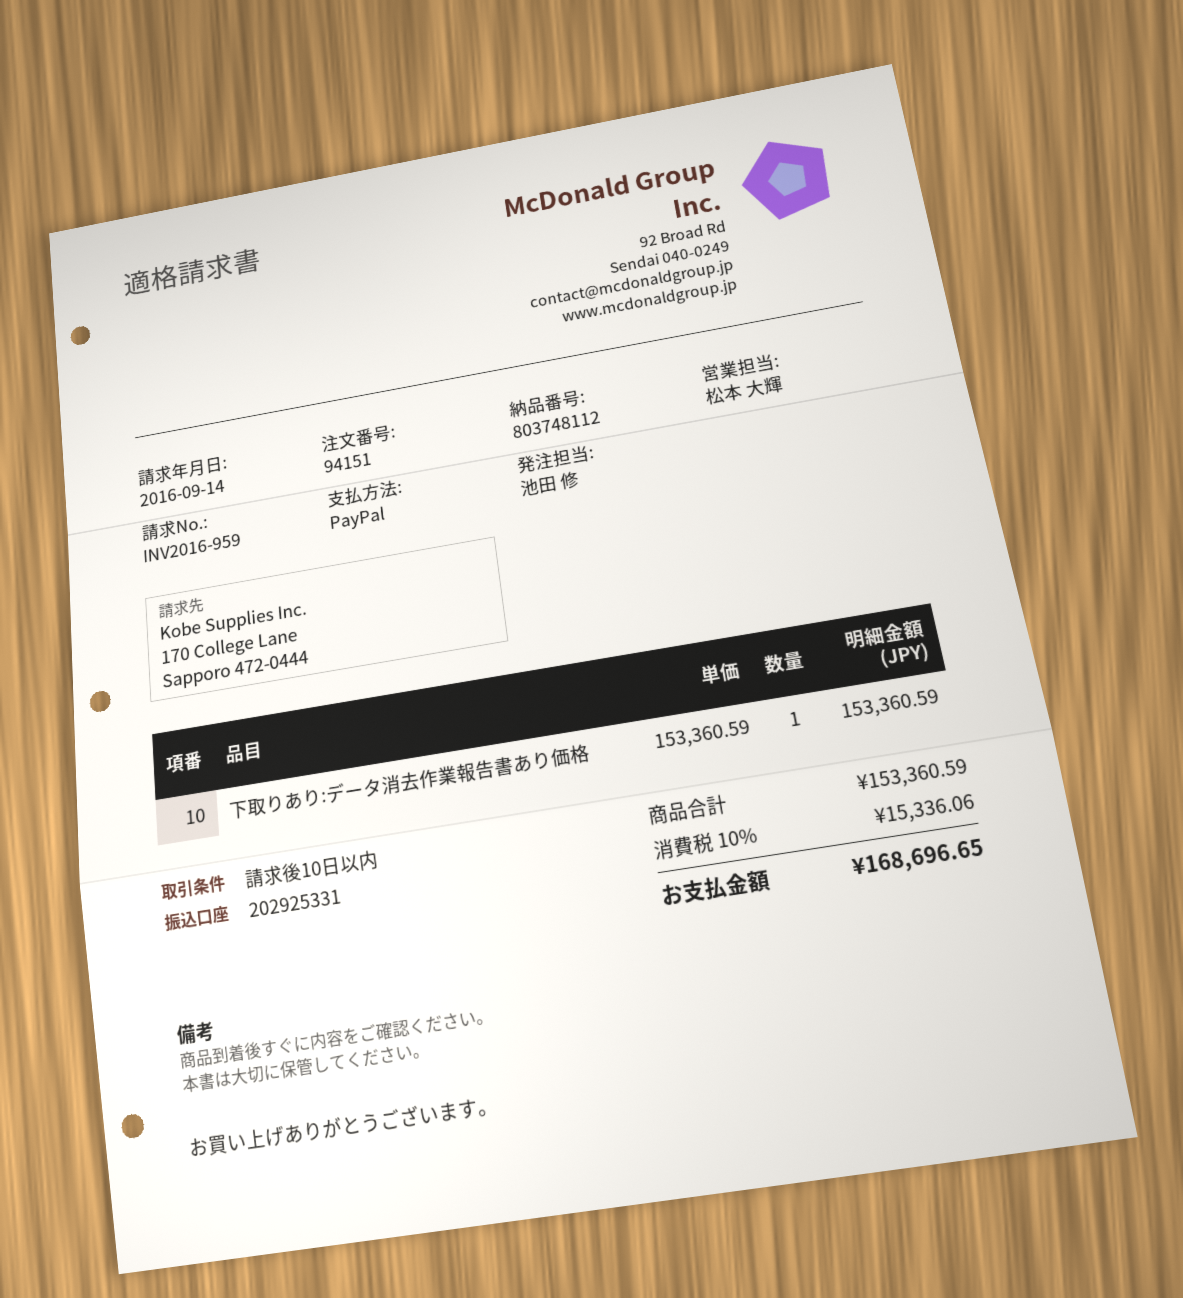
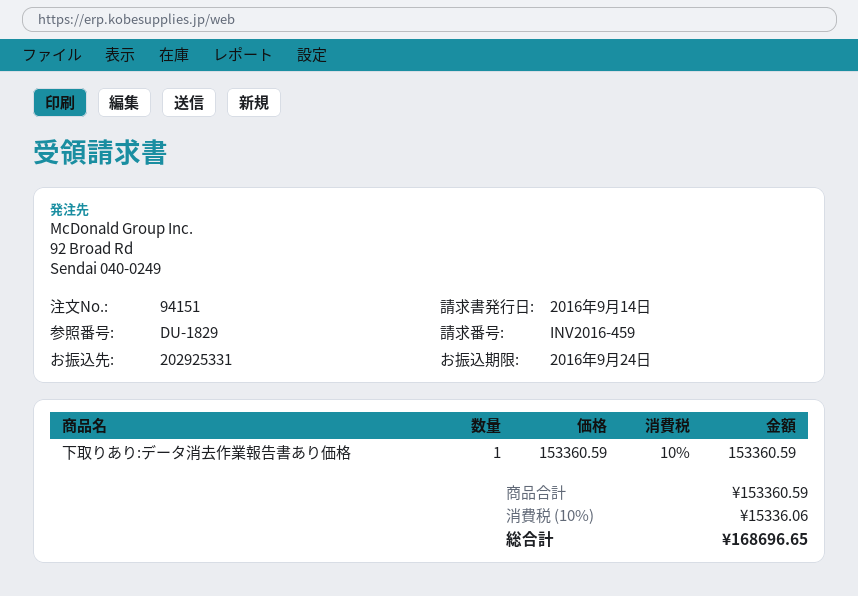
invoice number: INV2016-959 -> INV2016-459

